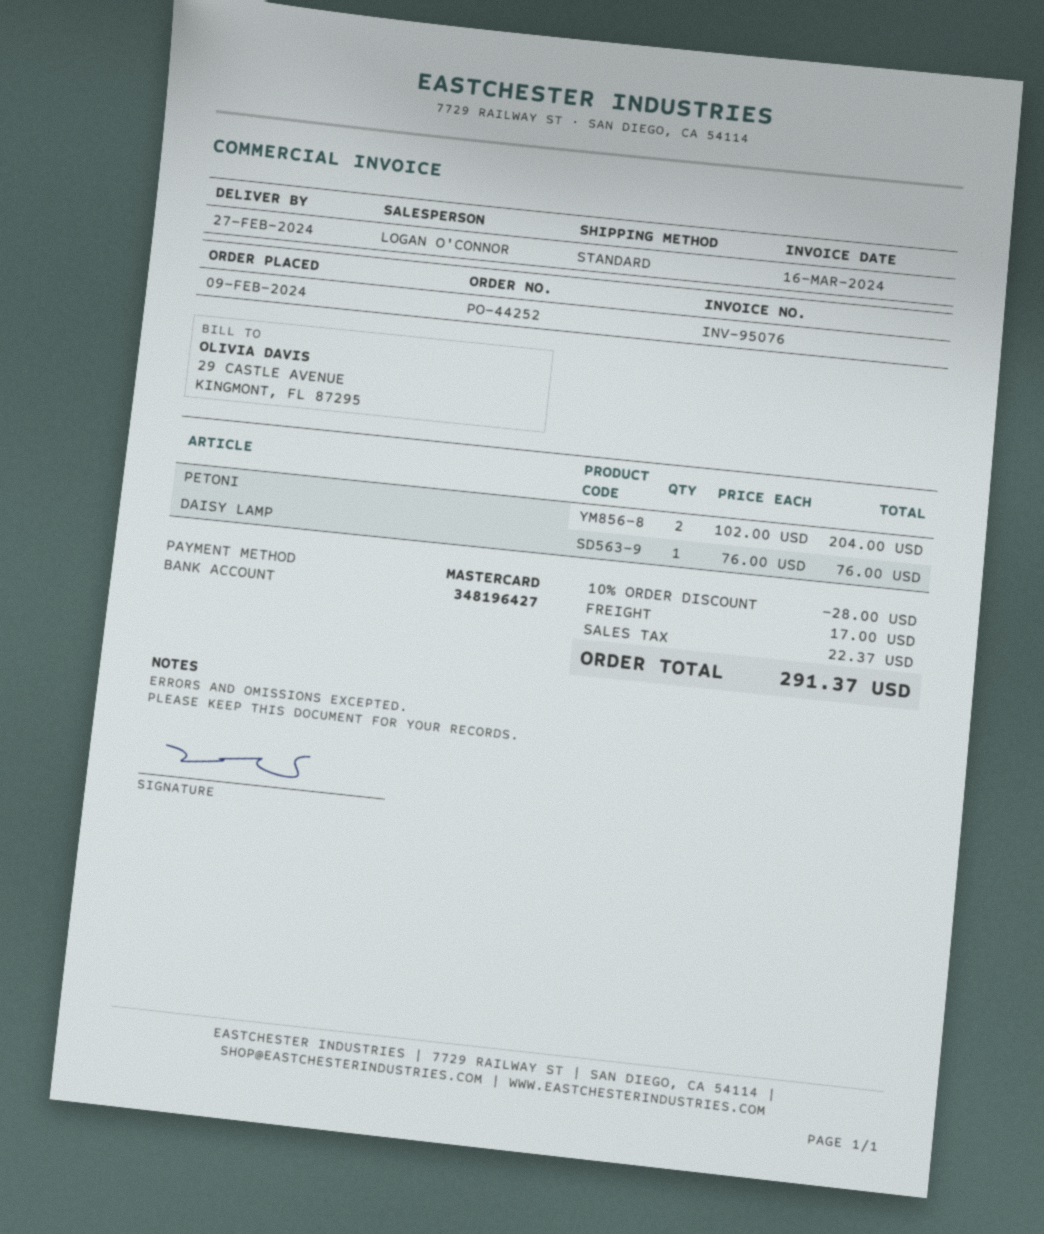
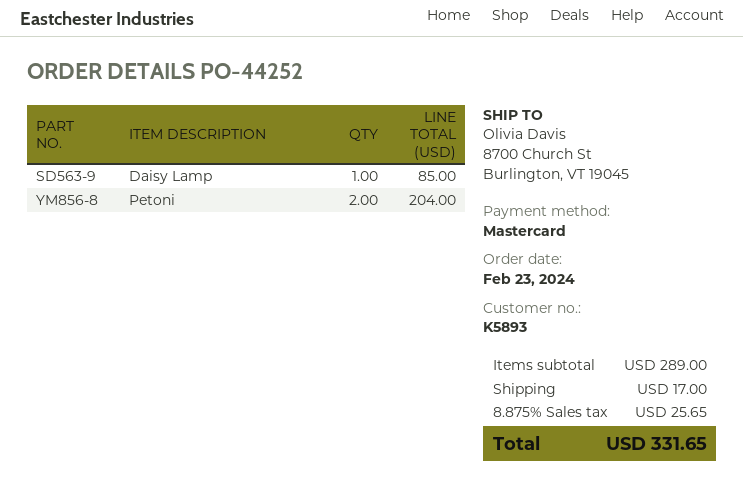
order date: 2024-02-09 -> 2024-02-23
DAISY LAMP: 1 for 76.00 -> 1 for 85.00
discount: 10% = 28.00 -> none
tax: 22.37 -> 25.65
total: 291.37 -> 331.65

